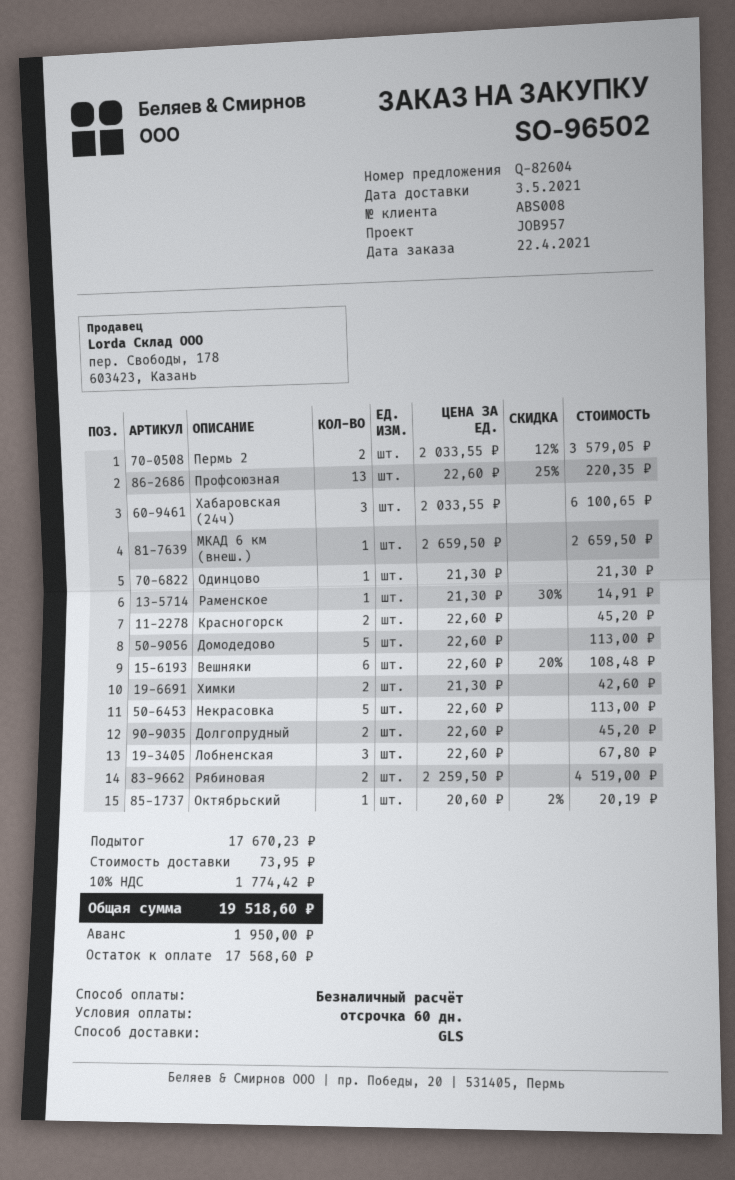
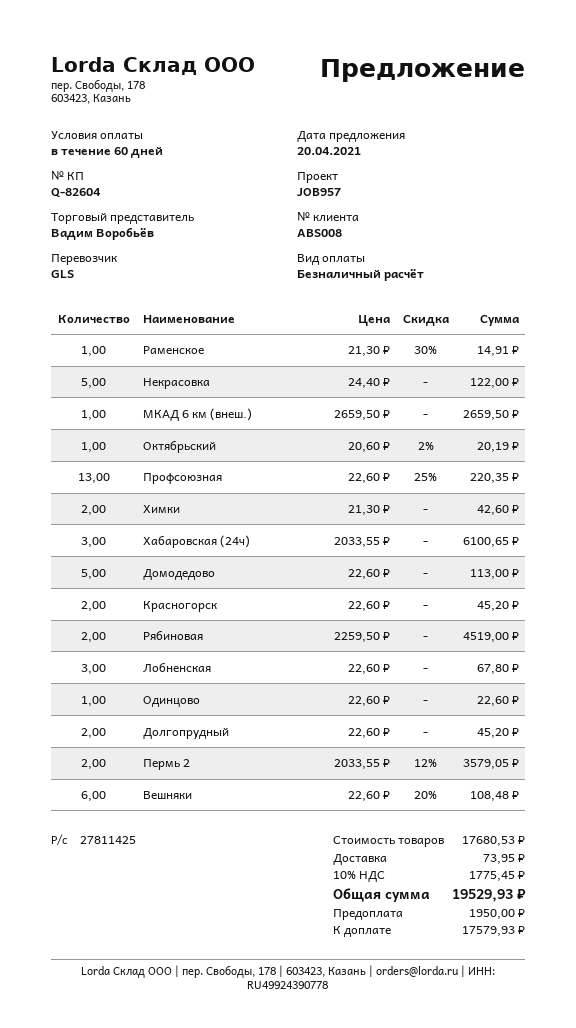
Одинцово: 1 x 21.30 = 21.30 -> 1 x 22.60 = 22.60
Некрасовка: 5 x 22.60 = 113.00 -> 5 x 24.40 = 122.00
subtotal: 17670.23 -> 17680.53
tax: 10% = 1774.42 -> 10% = 1775.45
total: 19518.60 -> 19529.93
balance: 17568.60 -> 17579.93

